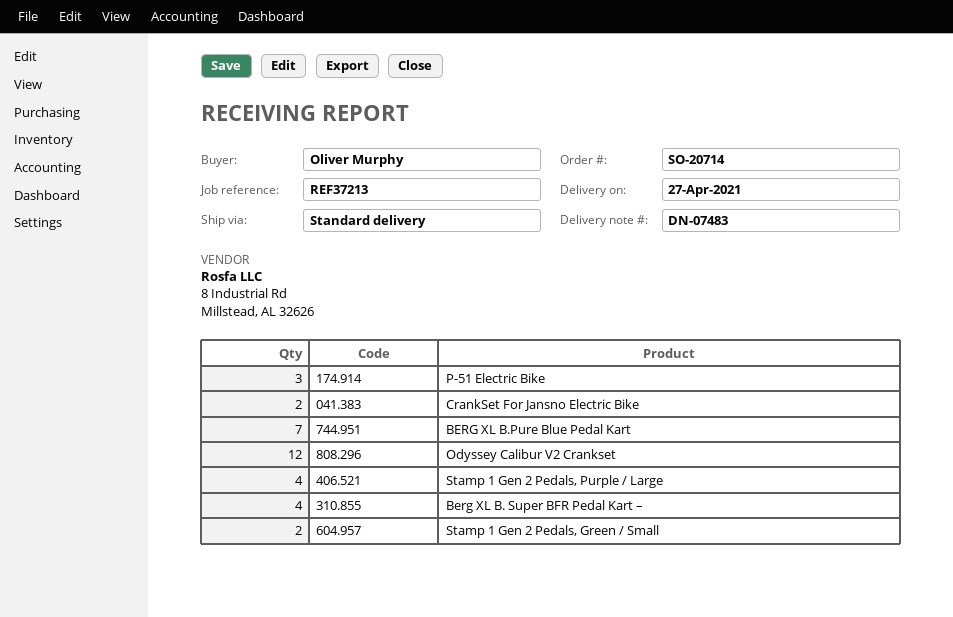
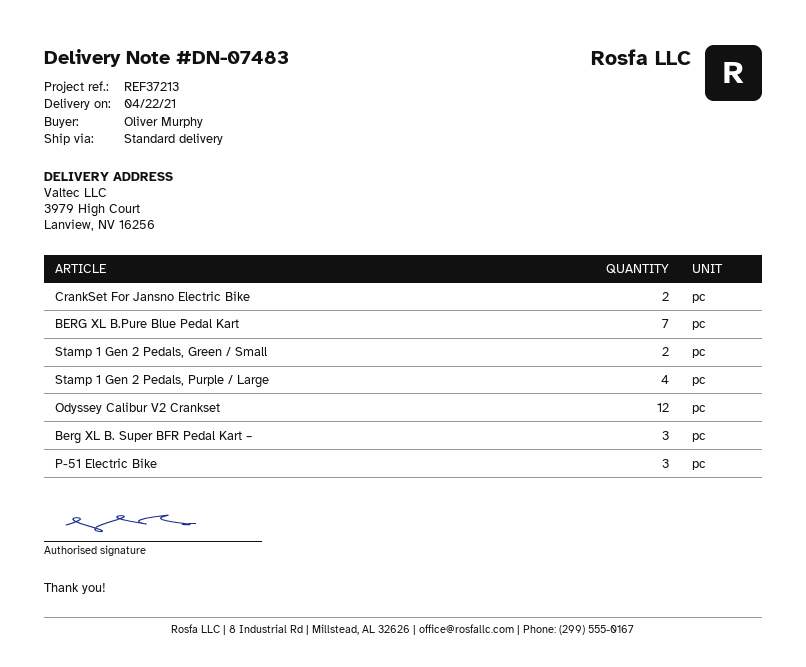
delivery date: 2021-04-27 -> 2021-04-22
Berg XL B. Super BFR Pedal Kart –: 4 -> 3

